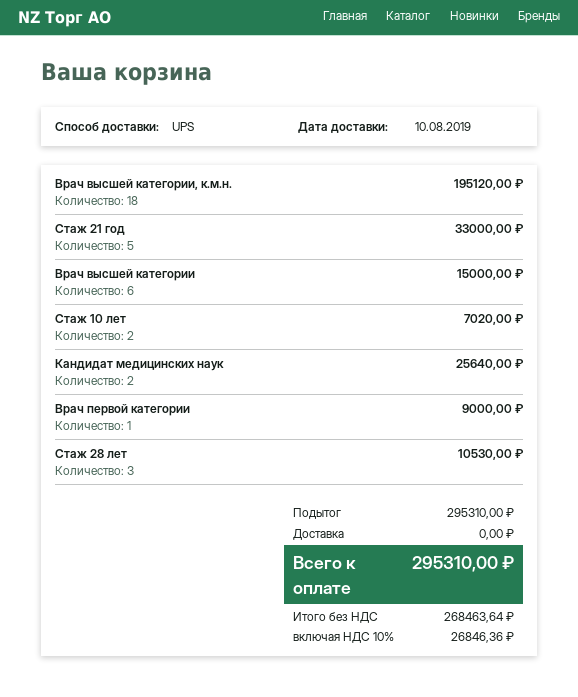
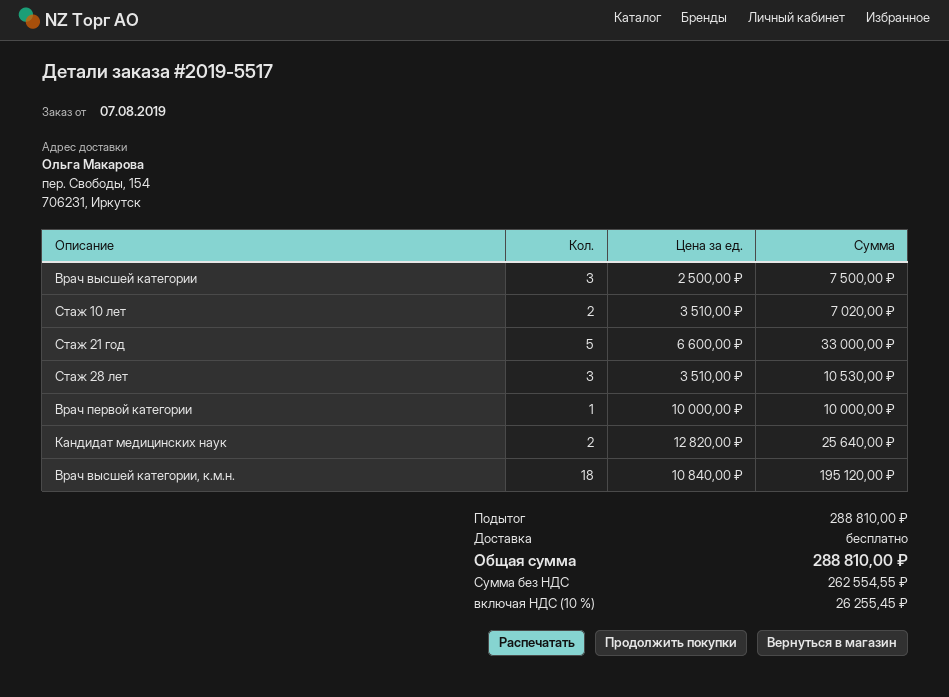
Врач высшей категории: 6 for 15000.00 -> 3 for 7500.00
Врач первой категории: 1 for 9000.00 -> 1 for 10000.00
subtotal: 295310.00 -> 288810.00
net: 268463.64 -> 262554.55
tax: 10% = 26846.36 -> 10% = 26255.45
total: 295310.00 -> 288810.00

